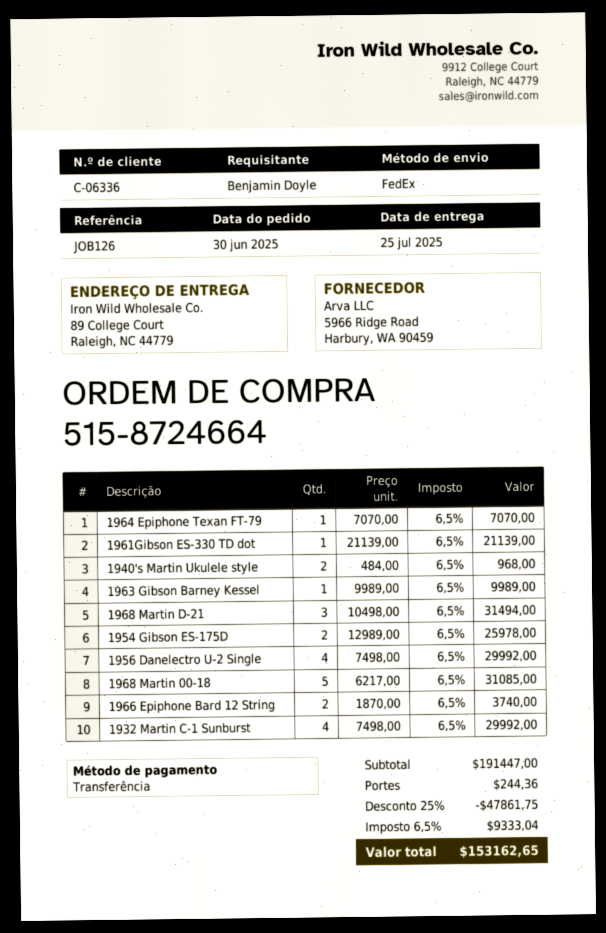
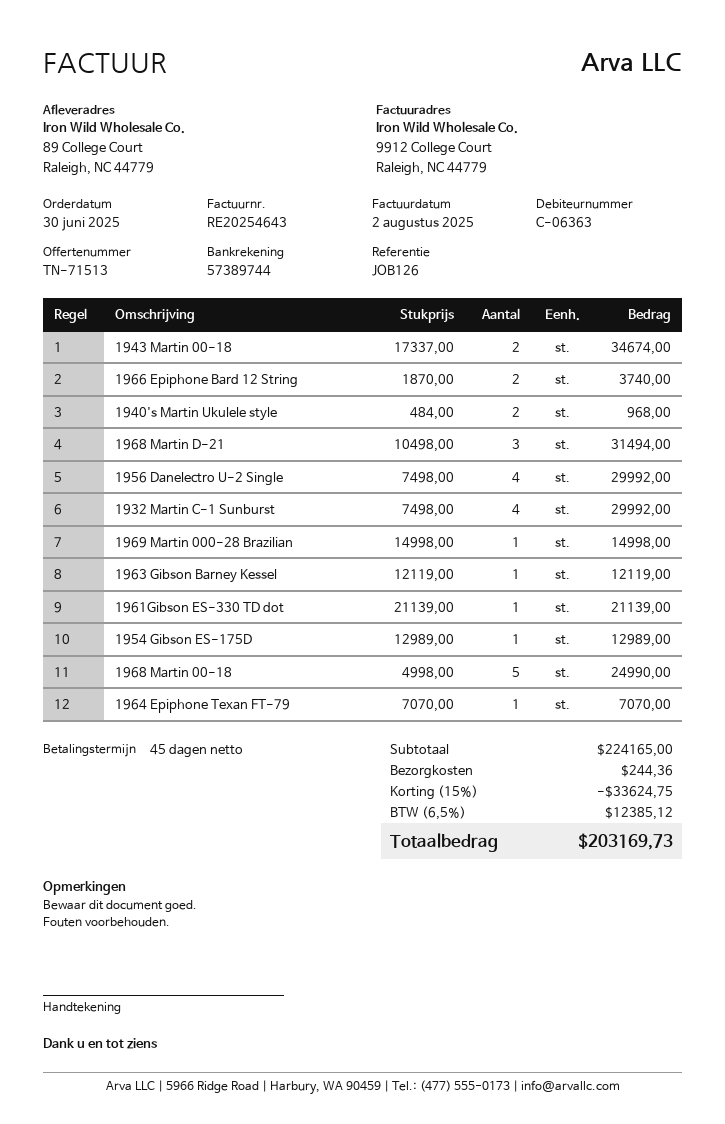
customer number: C-06336 -> C-06363
1963 Gibson Barney Kessel: 1 x 9989.00 = 9989.00 -> 1 x 12119.00 = 12119.00
1954 Gibson ES-175D: 2 x 12989.00 = 25978.00 -> 1 x 12989.00 = 12989.00
1968 Martin 00-18: 5 x 6217.00 = 31085.00 -> 5 x 4998.00 = 24990.00
1943 Martin 00-18: none -> 2 x 17337.00 = 34674.00
1969 Martin 000-28 Brazilian: none -> 1 x 14998.00 = 14998.00
subtotal: 191447.00 -> 224165.00
discount: 25% = 47861.75 -> 15% = 33624.75
tax: 6.5% = 9333.04 -> 6.5% = 12385.12
total: 153162.65 -> 203169.73

